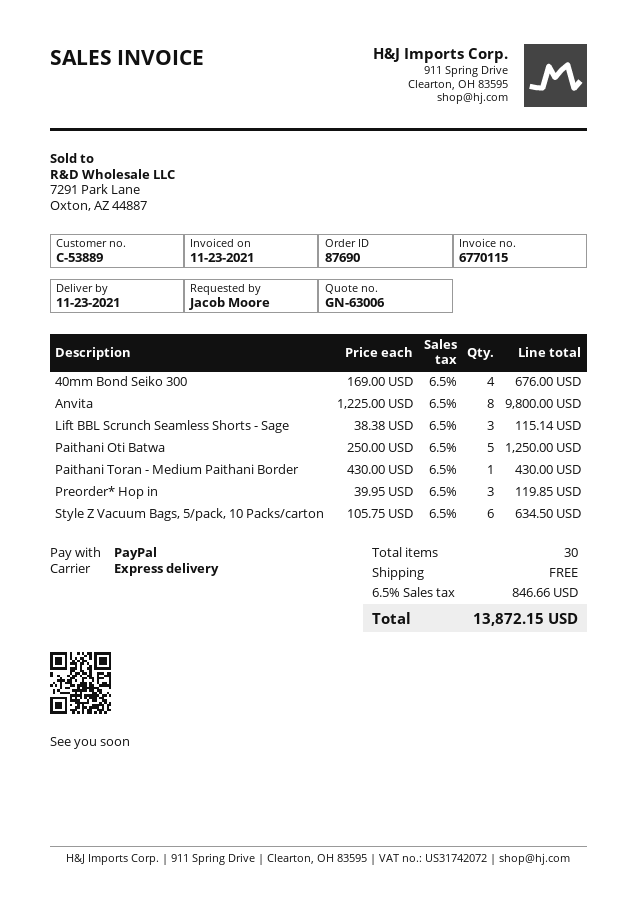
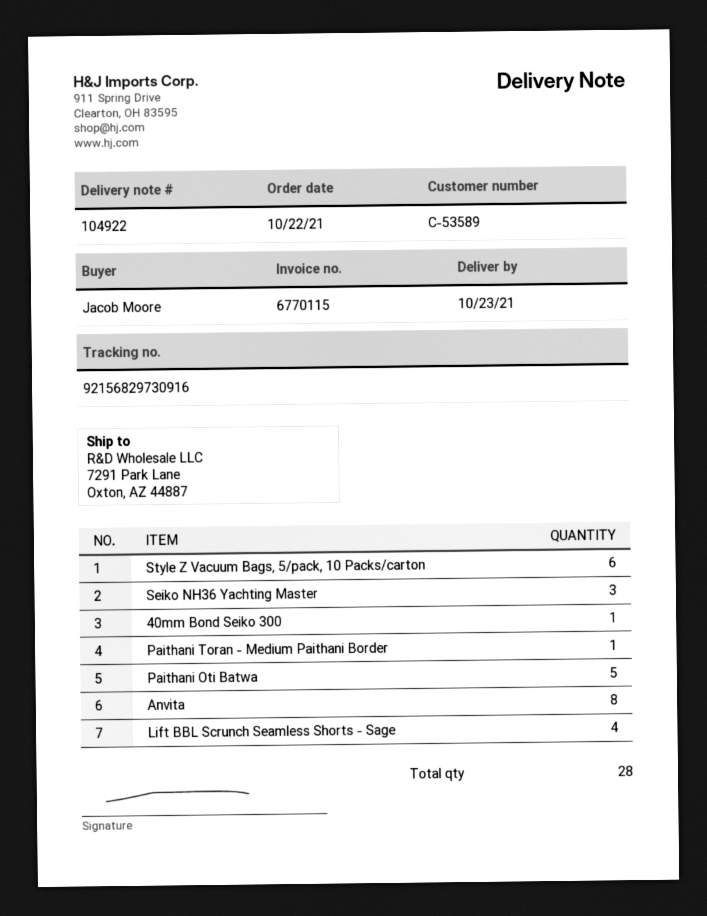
delivery date: 2021-11-23 -> 2021-10-23
customer number: C-53889 -> C-53589
40mm Bond Seiko 300: 4 -> 1
Lift BBL Scrunch Seamless Shorts - Sage: 3 -> 4
Preorder* Hop in: 3 -> none
Seiko NH36 Yachting Master: none -> 3
total quantity: 30 -> 28

